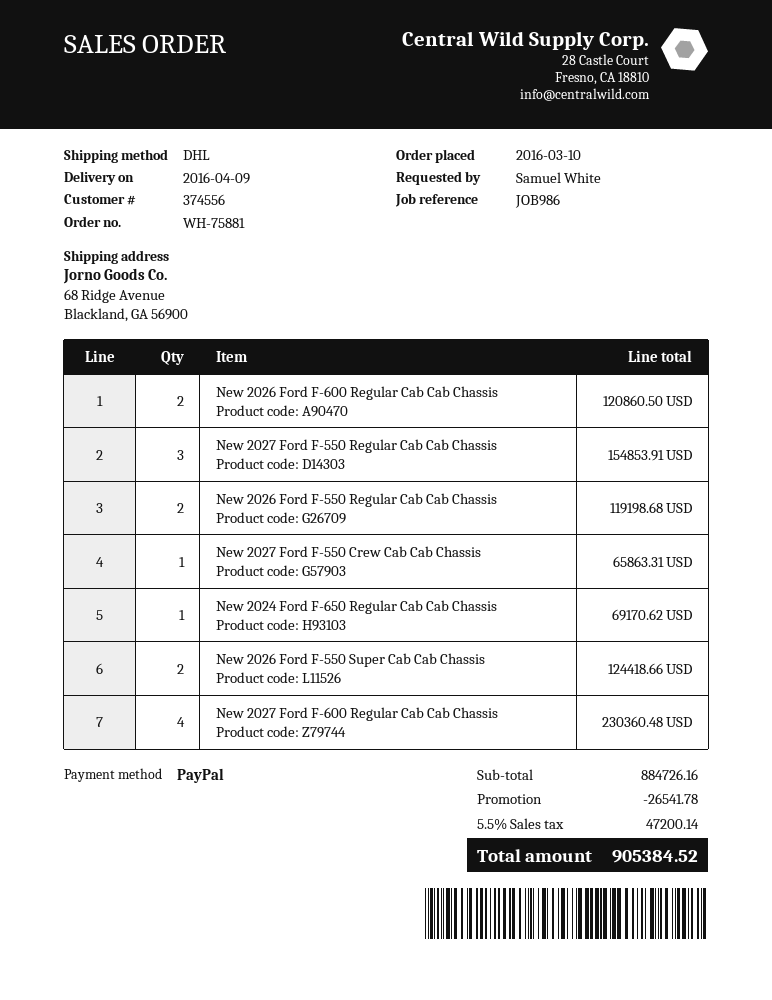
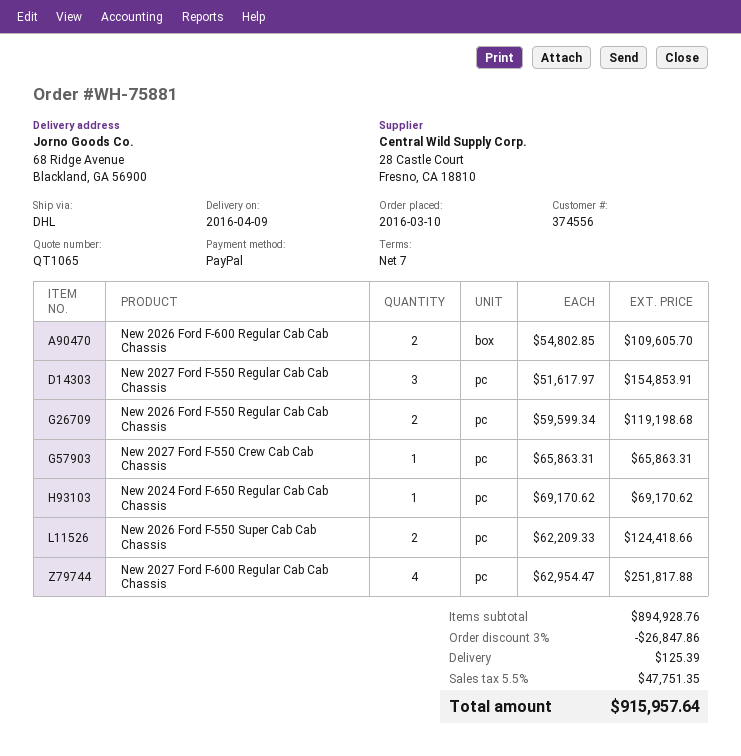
New 2026 Ford F-600 Regular Cab Cab Chassis: 2 for 120860.50 -> 2 for 109605.70
New 2027 Ford F-600 Regular Cab Cab Chassis: 4 for 230360.48 -> 4 for 251817.88
subtotal: 884726.16 -> 894928.76
discount: 26541.78 -> 26847.86
shipping: none -> 125.39
tax: 5.5% = 47200.14 -> 5.5% = 47751.35
total: 905384.52 -> 915957.64

